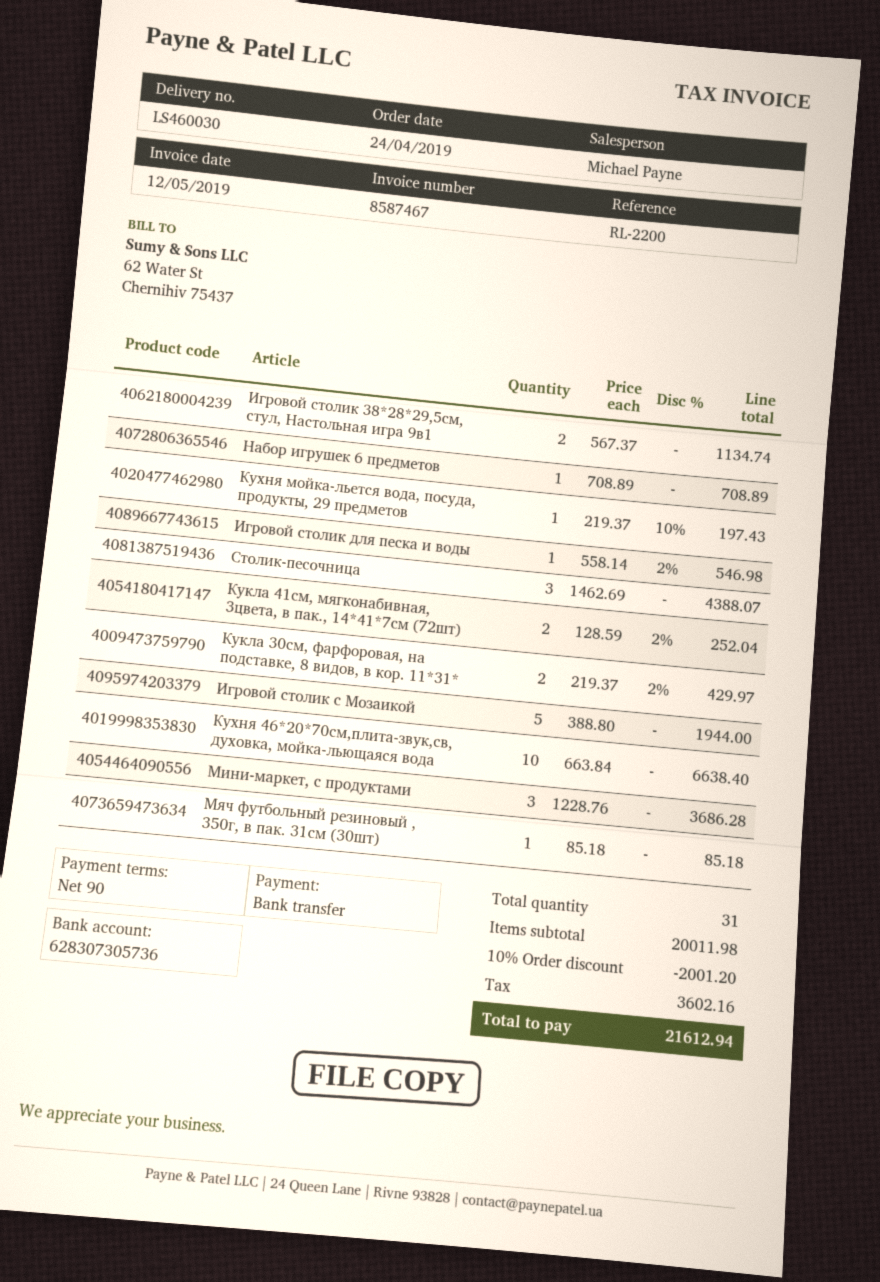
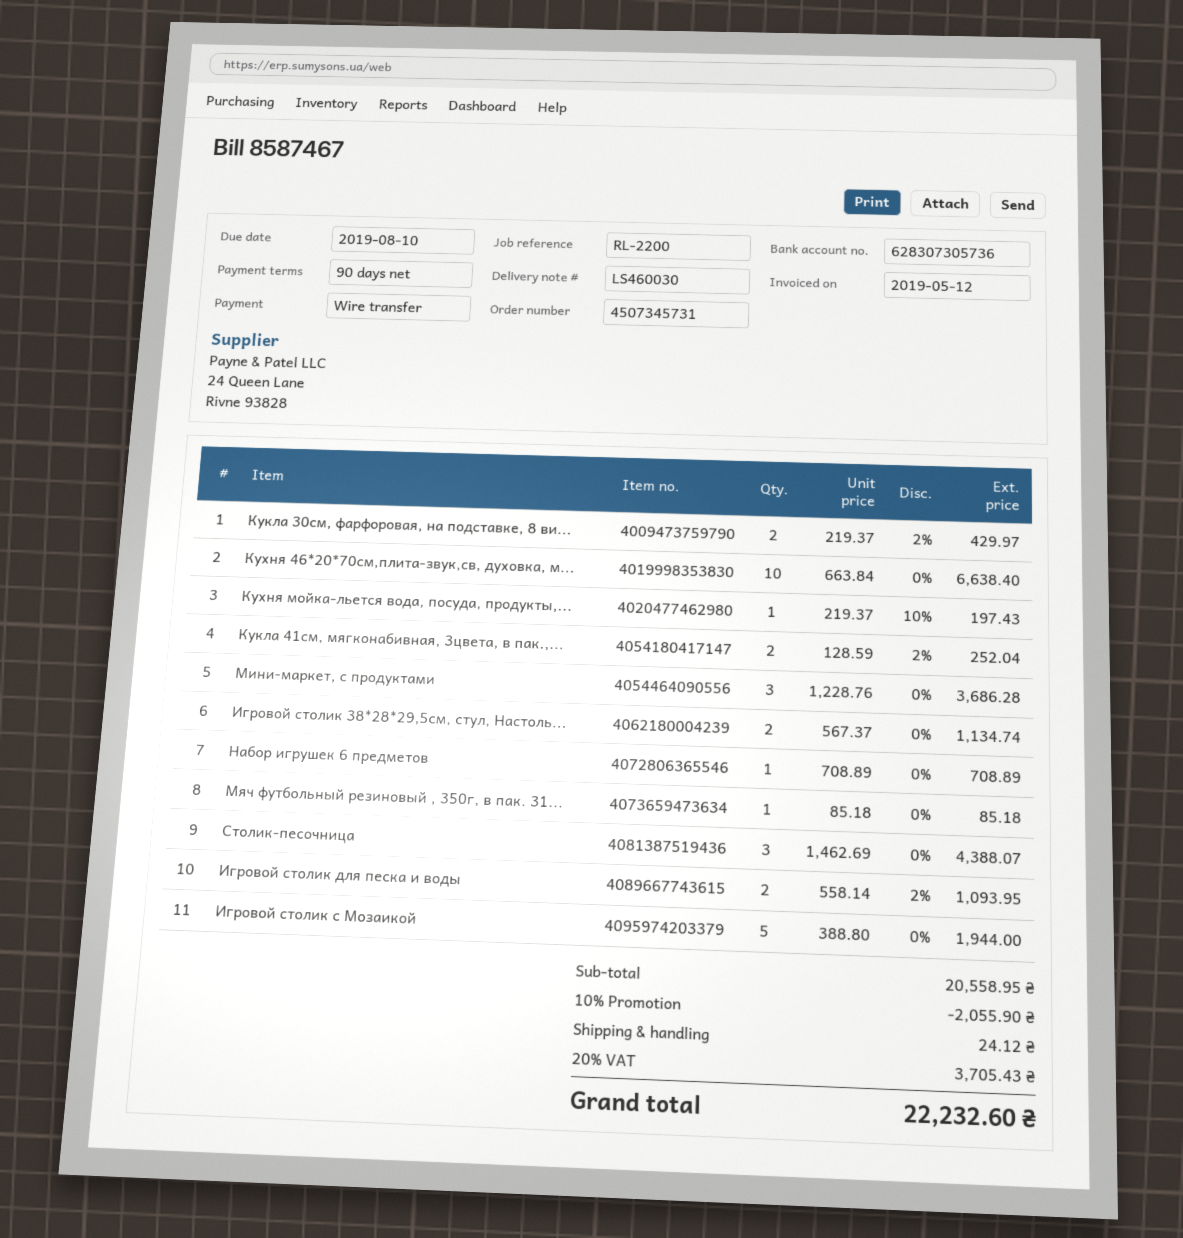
Игровой столик для песка и воды: 1 x 558.14 - 2% = 546.98 -> 2 x 558.14 - 2% = 1093.95
subtotal: 20011.98 -> 20558.95
discount: 10% = 2001.20 -> 10% = 2055.90
shipping: none -> 24.12
tax: 3602.16 -> 3705.43
total: 21612.94 -> 22232.60

